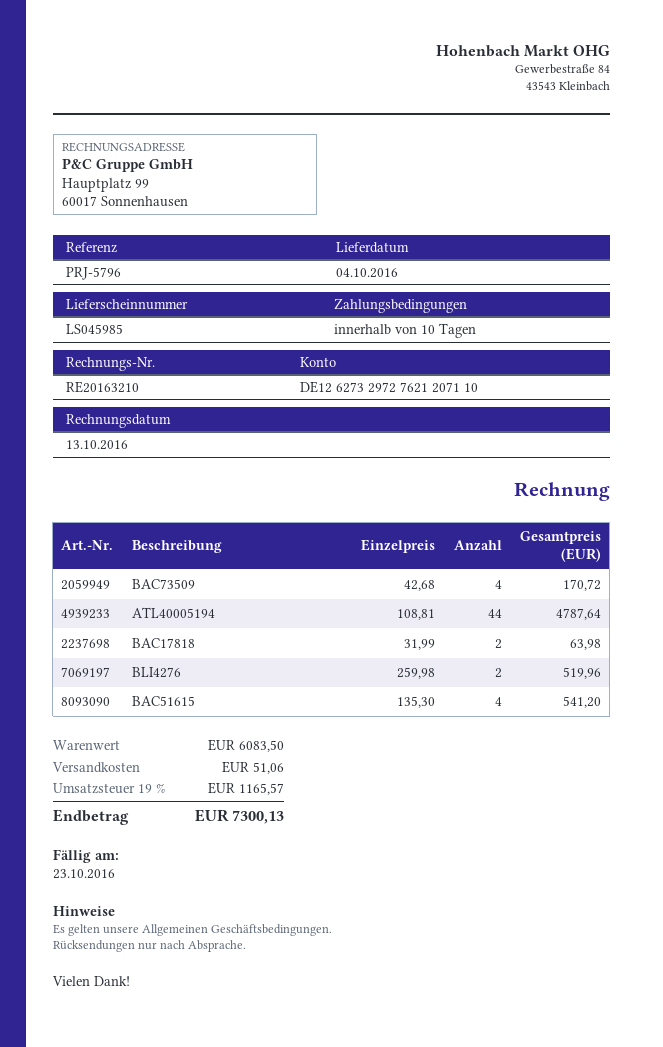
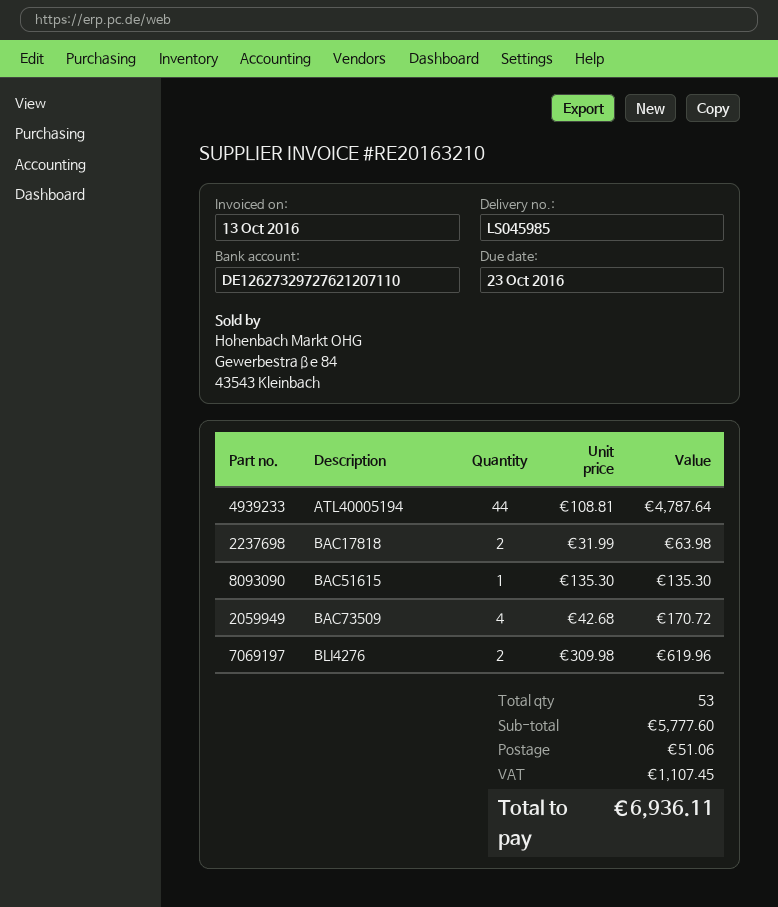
BLI4276: 2 x 259.98 = 519.96 -> 2 x 309.98 = 619.96
BAC51615: 4 x 135.30 = 541.20 -> 1 x 135.30 = 135.30
subtotal: 6083.50 -> 5777.60
tax: 1165.57 -> 1107.45
total: 7300.13 -> 6936.11

